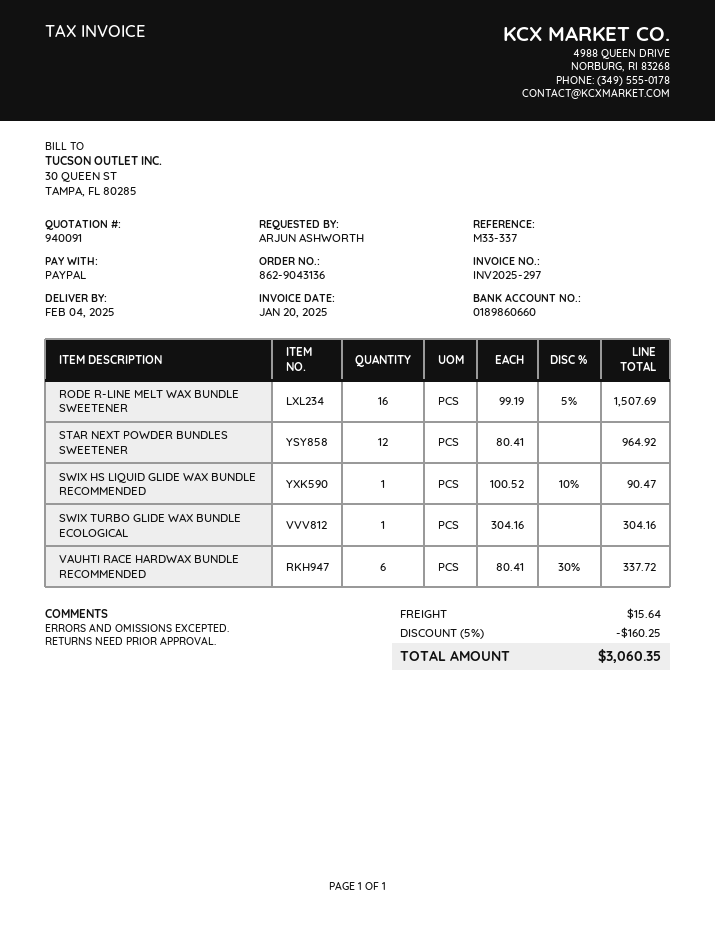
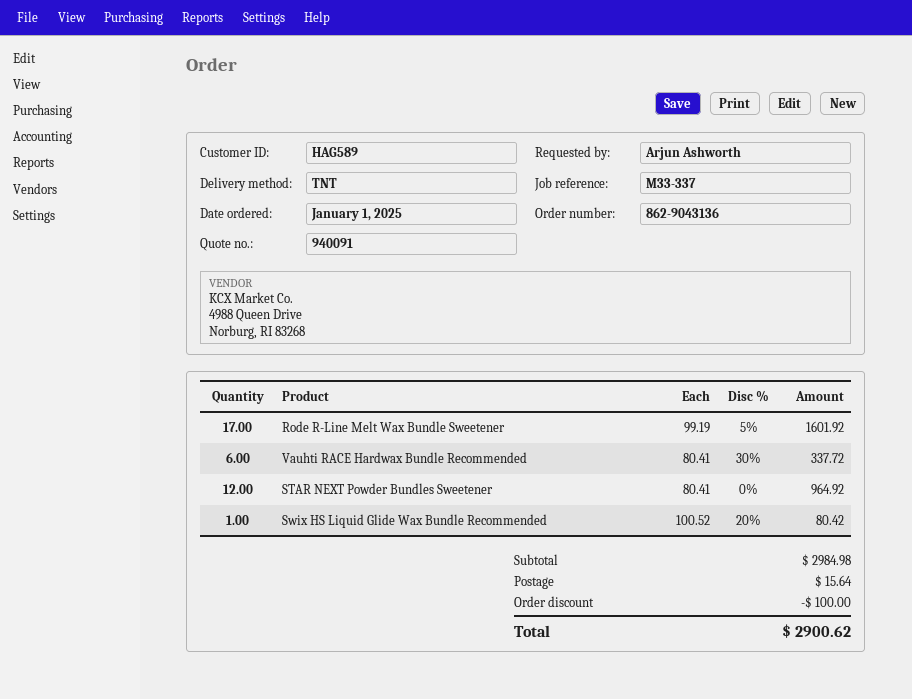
RODE R-LINE MELT WAX BUNDLE SWEETENER: 16 x 99.19 - 5% = 1507.69 -> 17 x 99.19 - 5% = 1601.92
SWIX HS LIQUID GLIDE WAX BUNDLE RECOMMENDED: 1 x 100.52 - 10% = 90.47 -> 1 x 100.52 - 20% = 80.42
SWIX TURBO GLIDE WAX BUNDLE ECOLOGICAL: 1 x 304.16 = 304.16 -> none
discount: 160.25 -> 100.00
total: 3060.35 -> 2900.62

